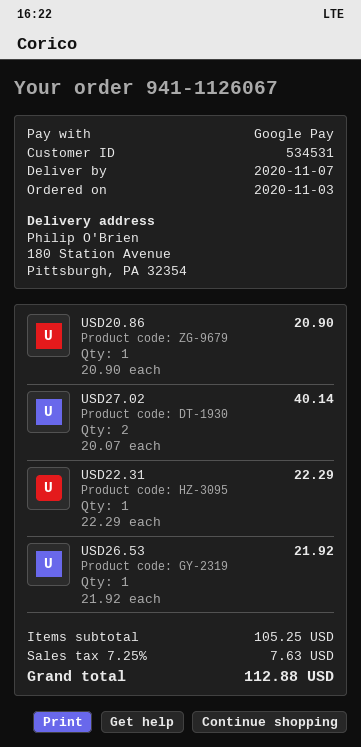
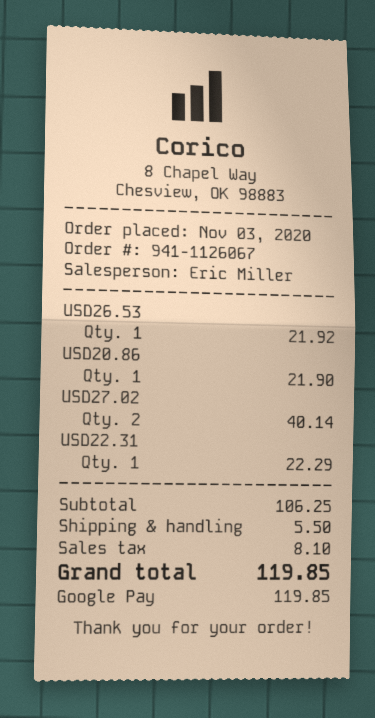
USD20.86: 1 for 20.90 -> 1 for 21.90
subtotal: 105.25 -> 106.25
shipping: none -> 5.50
tax: 7.63 -> 8.10
total: 112.88 -> 119.85

